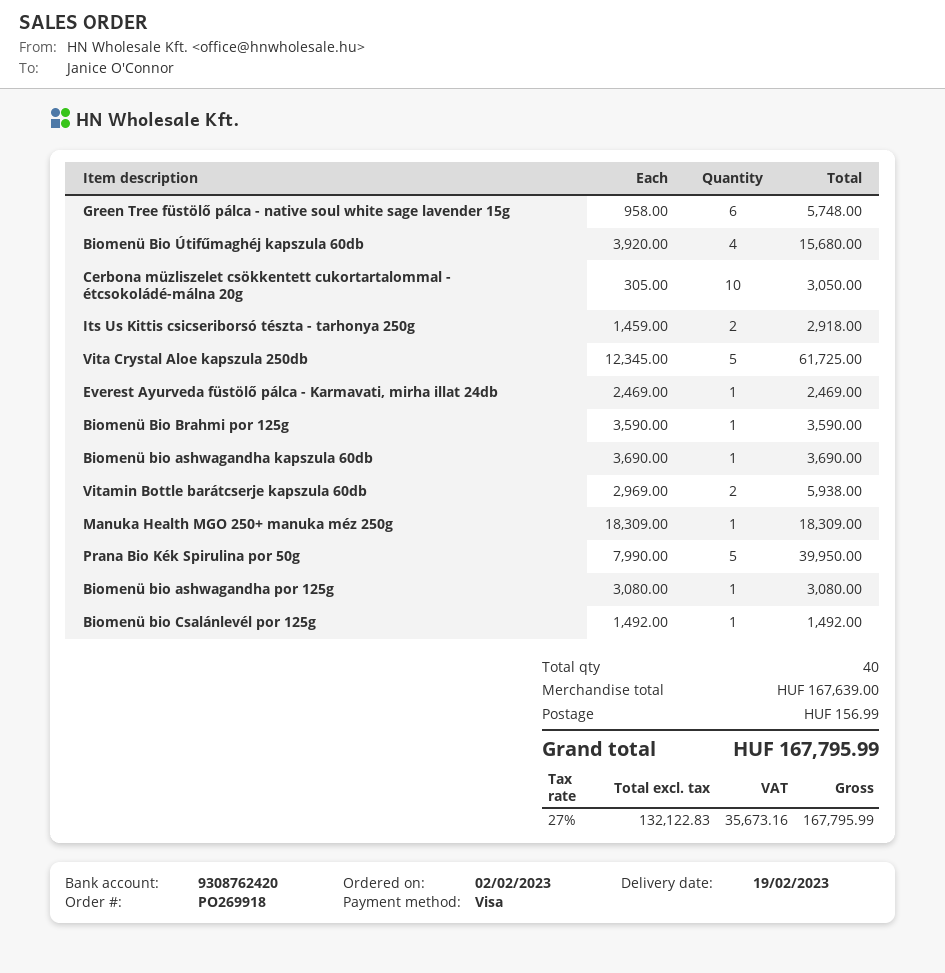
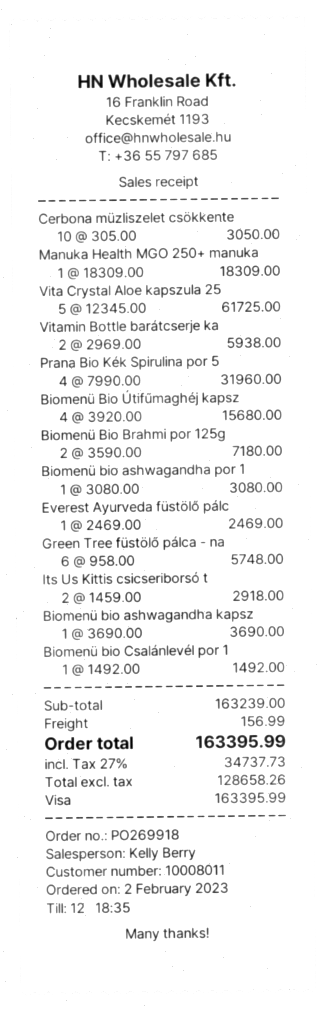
Biomenü Bio Brahmi por 125g: 1 x 3590.00 = 3590.00 -> 2 x 3590.00 = 7180.00
Prana Bio Kék Spirulina por 50g: 5 x 7990.00 = 39950.00 -> 4 x 7990.00 = 31960.00
subtotal: 167639.00 -> 163239.00
net: 132122.83 -> 128658.26
tax: 27% = 35673.16 -> 27% = 34737.73
total: 167795.99 -> 163395.99

